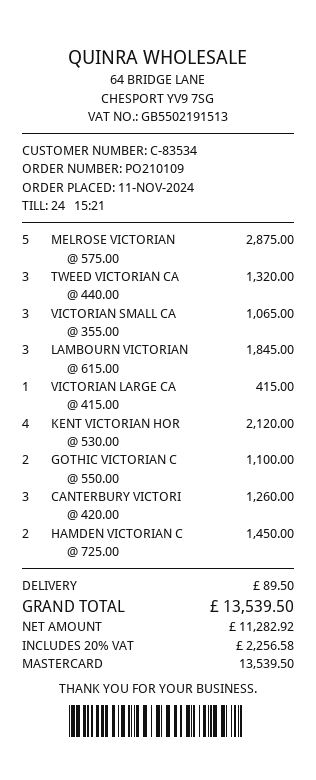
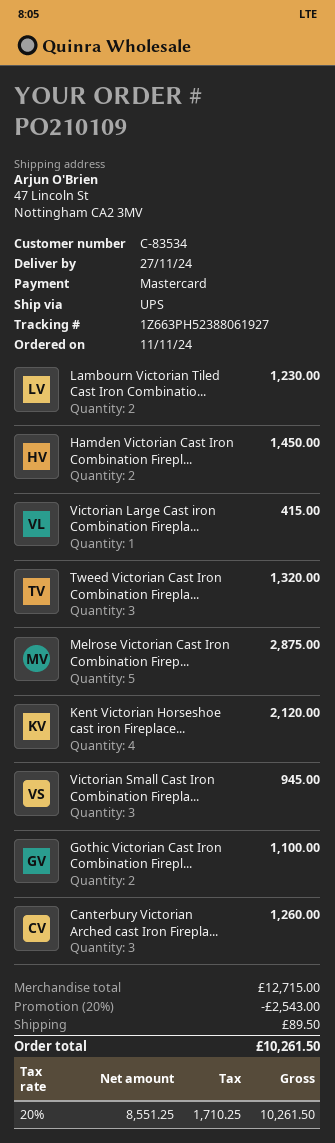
VICTORIAN SMALL CA: 3 for 1065.00 -> 3 for 945.00
LAMBOURN VICTORIAN: 3 for 1845.00 -> 2 for 1230.00
discount: none -> 20% = 2543.00
net: 11282.92 -> 8551.25
tax: 20% = 2256.58 -> 20% = 1710.25
total: 13539.50 -> 10261.50

